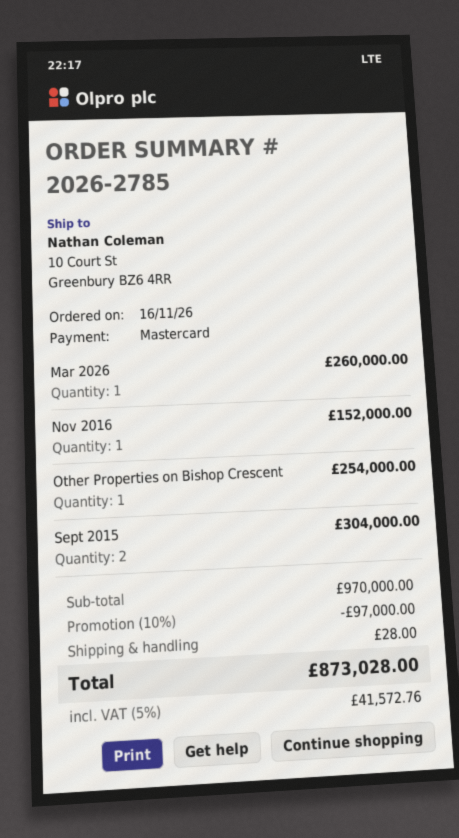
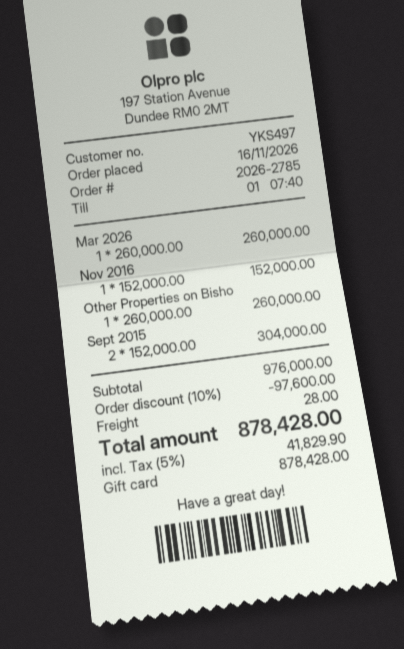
payment method: Mastercard -> gift card
Other Properties on Bishop Crescent: 1 for 254000.00 -> 1 for 260000.00
subtotal: 970000.00 -> 976000.00
discount: 10% = 97000.00 -> 10% = 97600.00
tax: 5% = 41572.76 -> 5% = 41829.90
total: 873028.00 -> 878428.00

